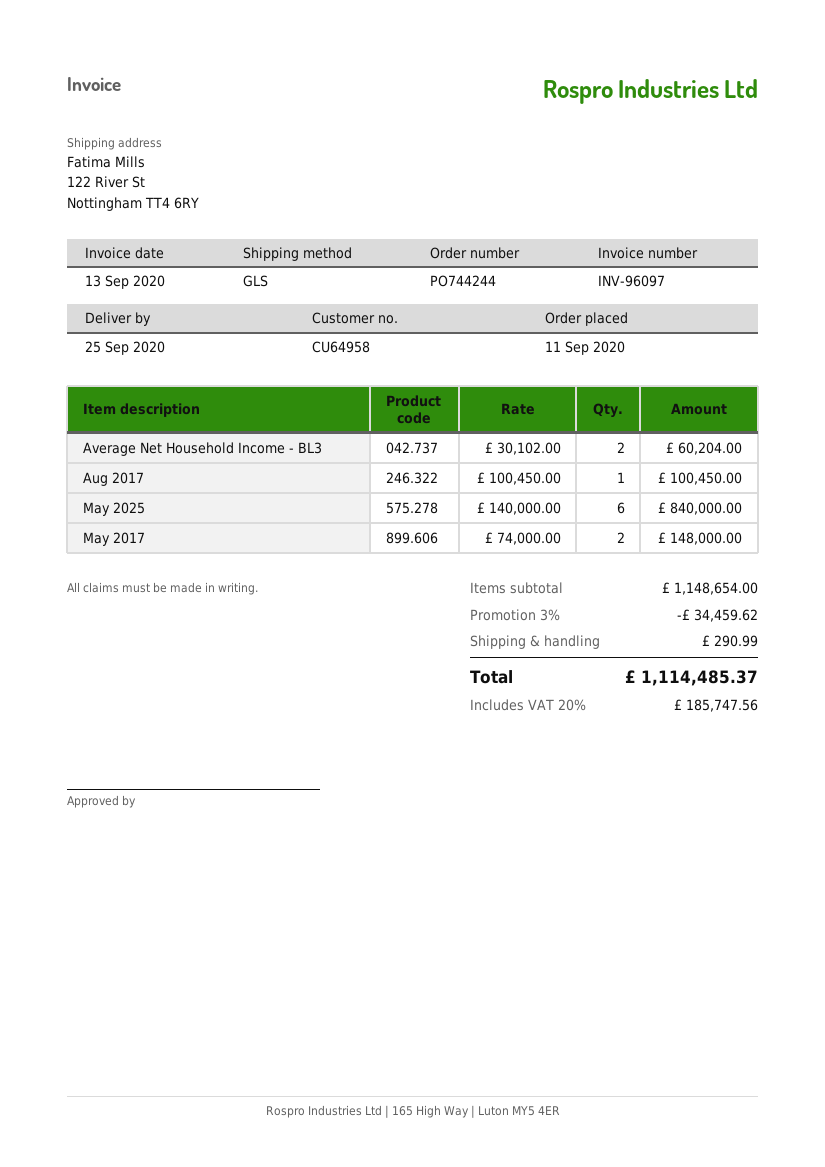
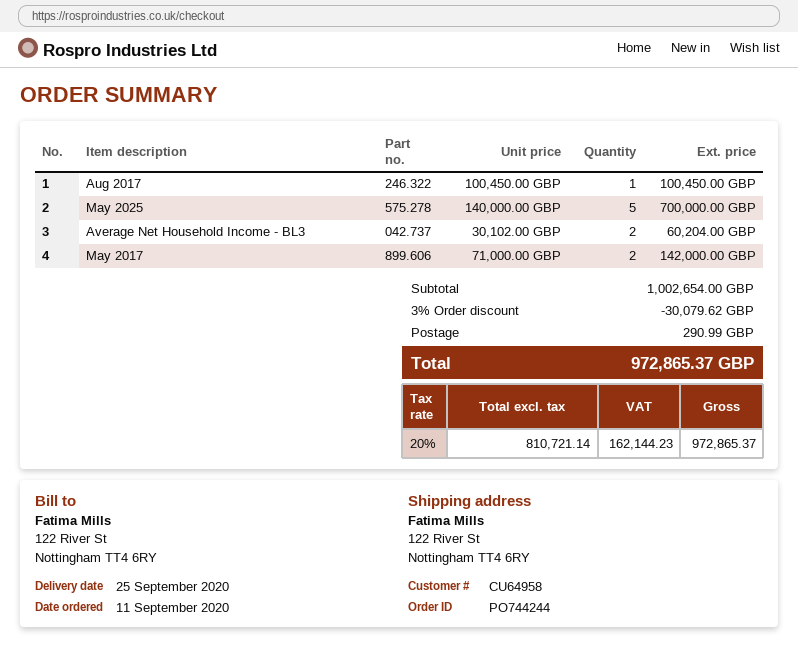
May 2025: 6 x 140000.00 = 840000.00 -> 5 x 140000.00 = 700000.00
May 2017: 2 x 74000.00 = 148000.00 -> 2 x 71000.00 = 142000.00
subtotal: 1148654.00 -> 1002654.00
discount: 3% = 34459.62 -> 3% = 30079.62
tax: 20% = 185747.56 -> 20% = 162144.23
total: 1114485.37 -> 972865.37

